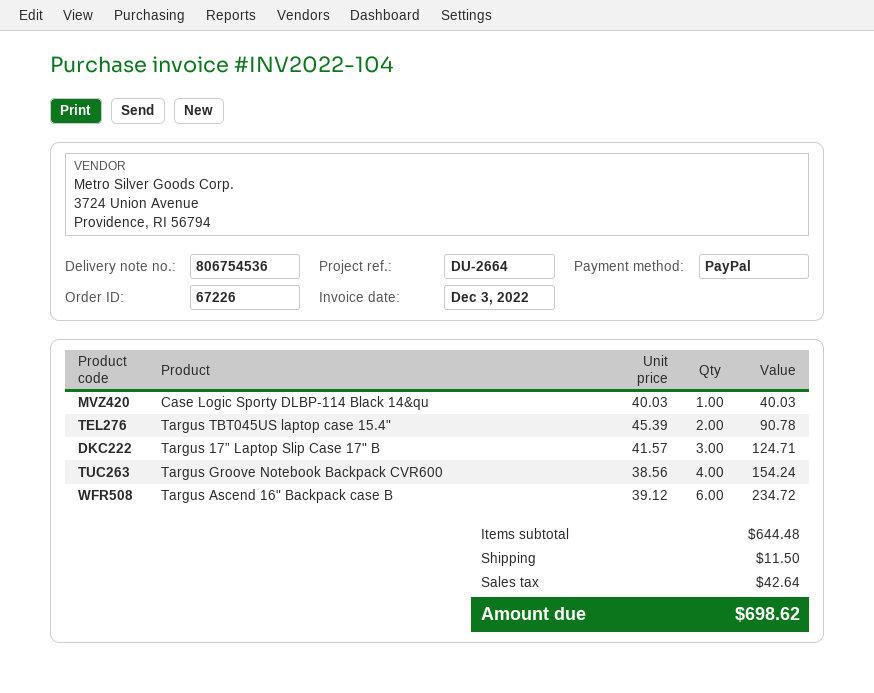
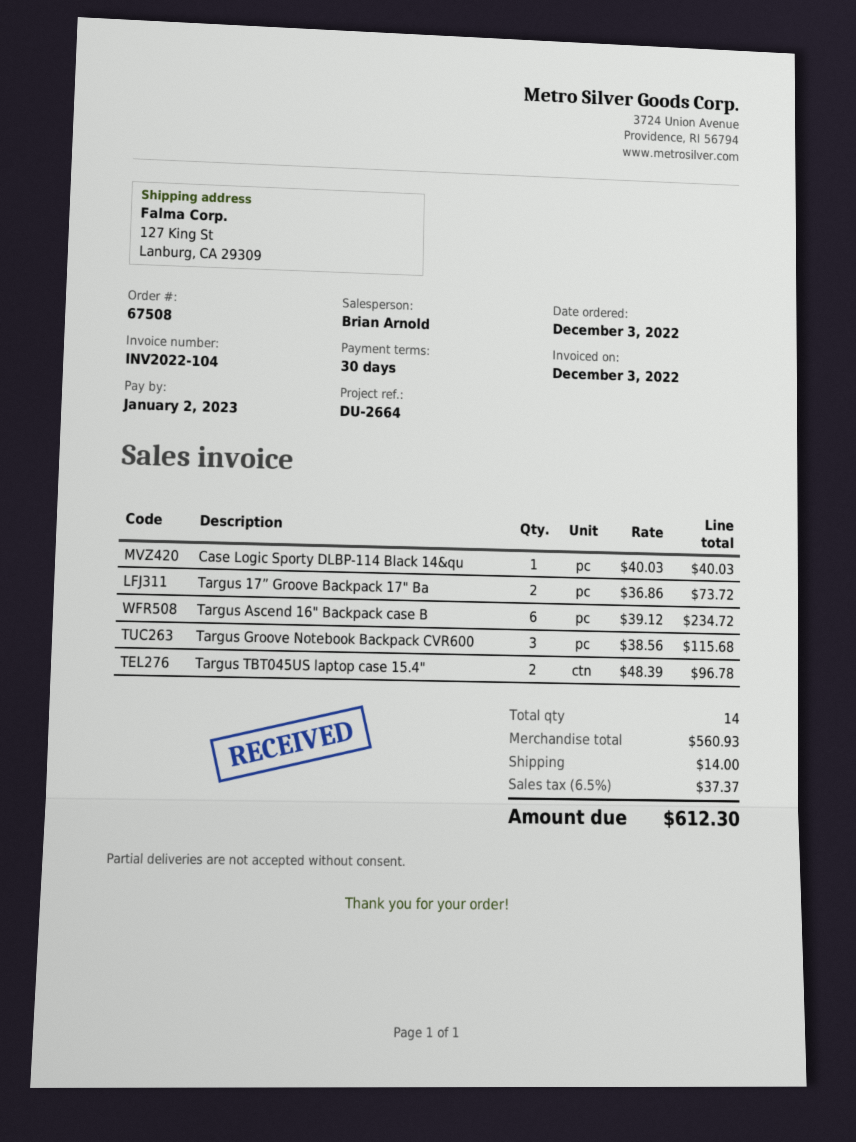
order number: 67226 -> 67508
Targus TBT045US laptop case 15.4": 2 x 45.39 = 90.78 -> 2 x 48.39 = 96.78
Targus 17” Laptop Slip Case 17" B: 3 x 41.57 = 124.71 -> none
Targus Groove Notebook Backpack CVR600: 4 x 38.56 = 154.24 -> 3 x 38.56 = 115.68
Targus 17” Groove Backpack 17" Ba: none -> 2 x 36.86 = 73.72
subtotal: 644.48 -> 560.93
shipping: 11.50 -> 14.00
tax: 42.64 -> 37.37
total: 698.62 -> 612.30

